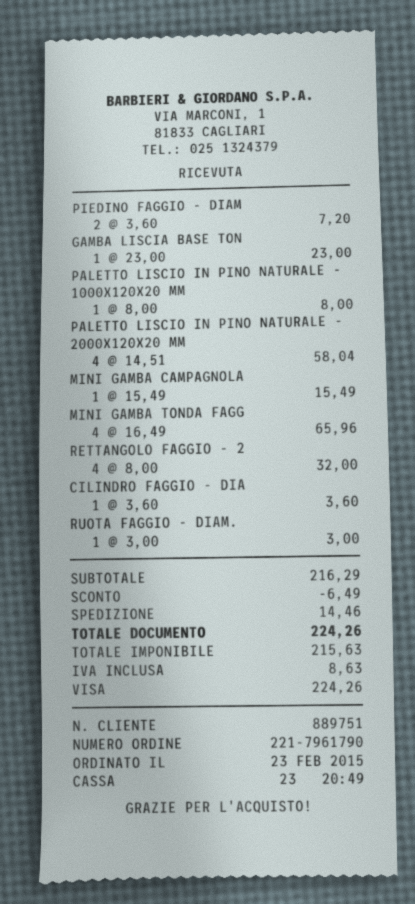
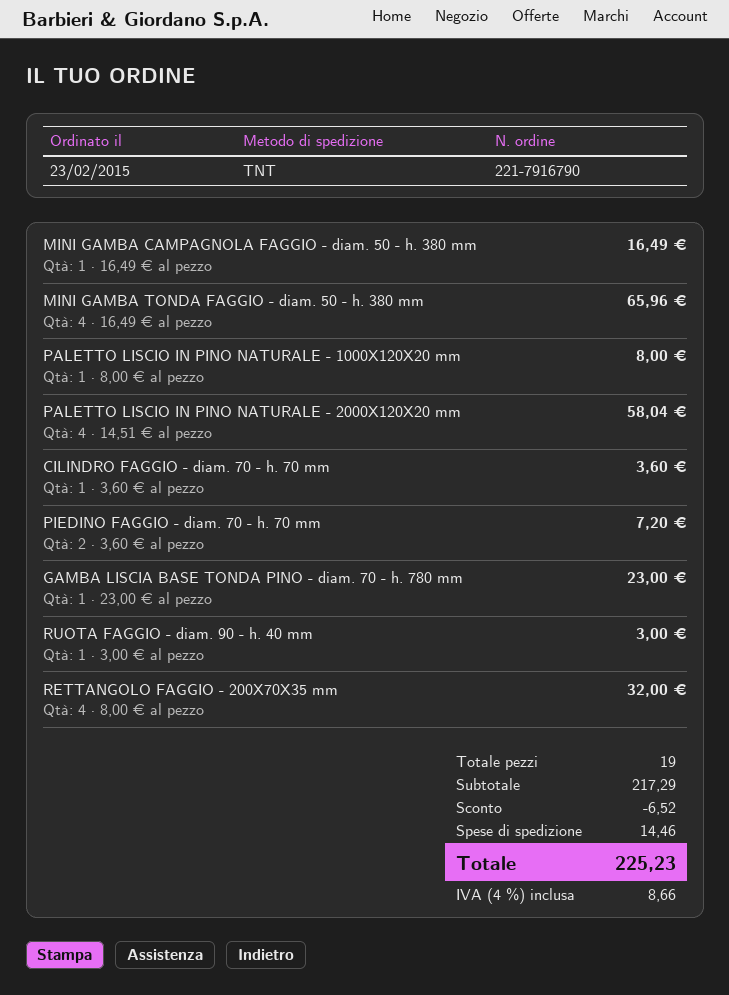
order number: 221-7961790 -> 221-7916790
MINI GAMBA CAMPAGNOLA: 1 x 15.49 = 15.49 -> 1 x 16.49 = 16.49
subtotal: 216.29 -> 217.29
discount: 6.49 -> 6.52
tax: 8.63 -> 8.66
total: 224.26 -> 225.23

